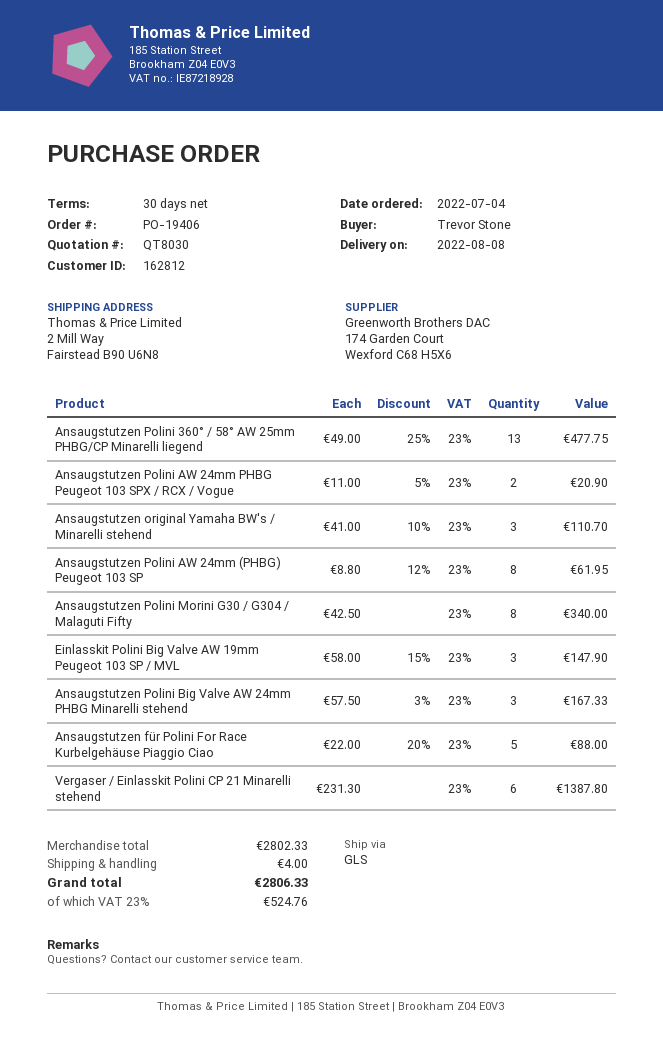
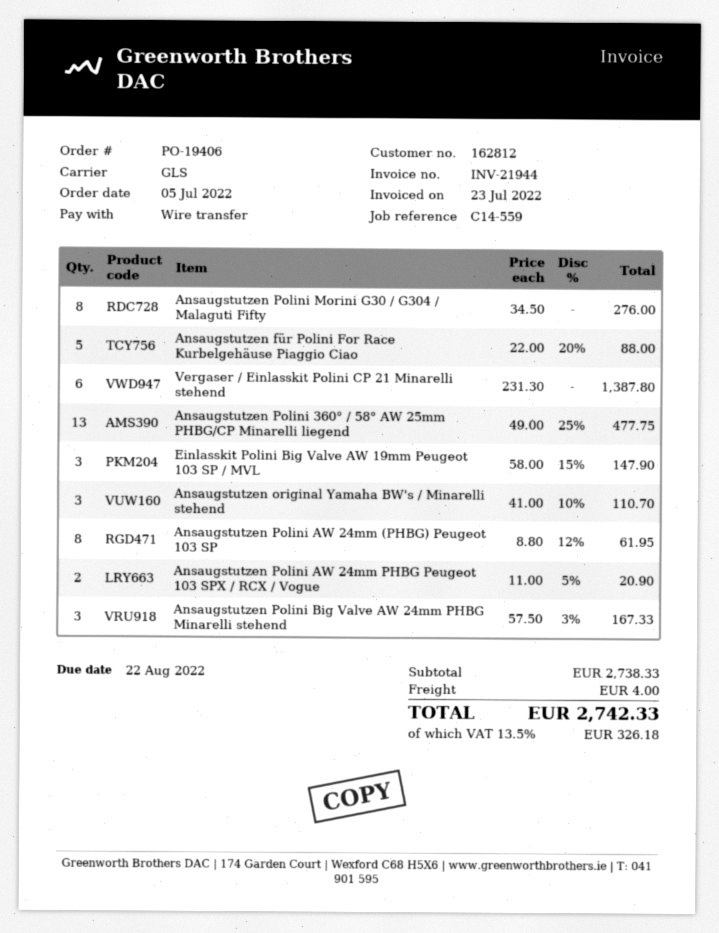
order date: 2022-07-04 -> 2022-07-05
Ansaugstutzen Polini Morini G30 / G304 / Malaguti Fifty: 8 x 42.50 = 340.00 -> 8 x 34.50 = 276.00
subtotal: 2802.33 -> 2738.33
tax: 23% = 524.76 -> 13.5% = 326.18
total: 2806.33 -> 2742.33

